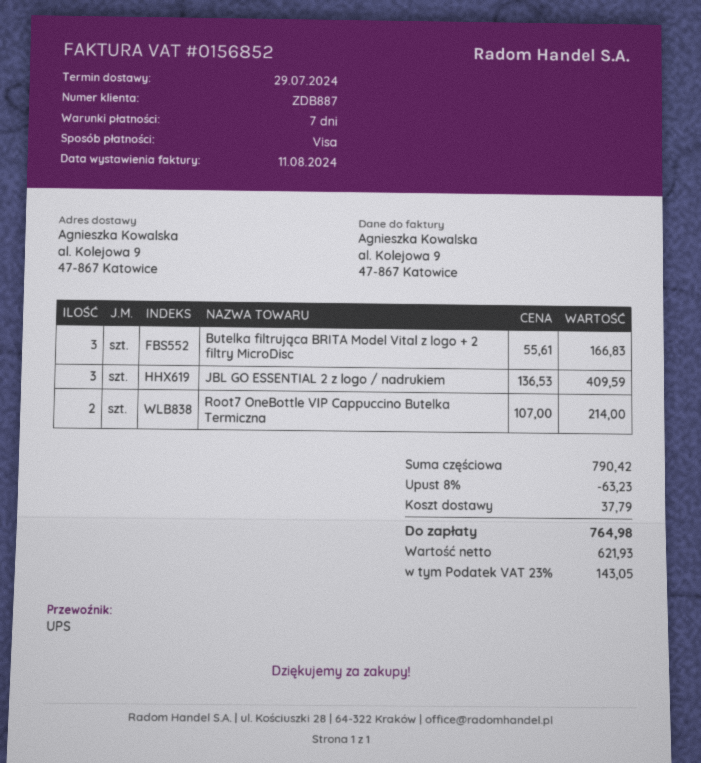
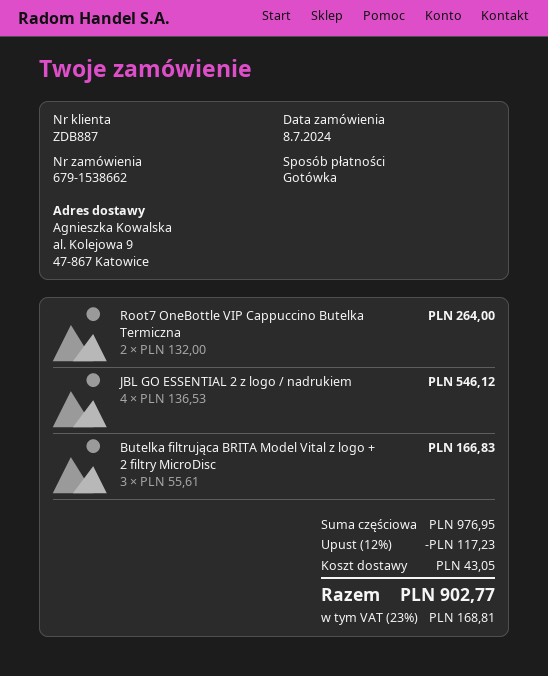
payment method: Visa -> cash
JBL GO ESSENTIAL 2 z logo / nadrukiem: 3 x 136.53 = 409.59 -> 4 x 136.53 = 546.12
Root7 OneBottle VIP Cappuccino Butelka Termiczna: 2 x 107.00 = 214.00 -> 2 x 132.00 = 264.00
subtotal: 790.42 -> 976.95
discount: 8% = 63.23 -> 12% = 117.23
shipping: 37.79 -> 43.05
tax: 23% = 143.05 -> 23% = 168.81
total: 764.98 -> 902.77

